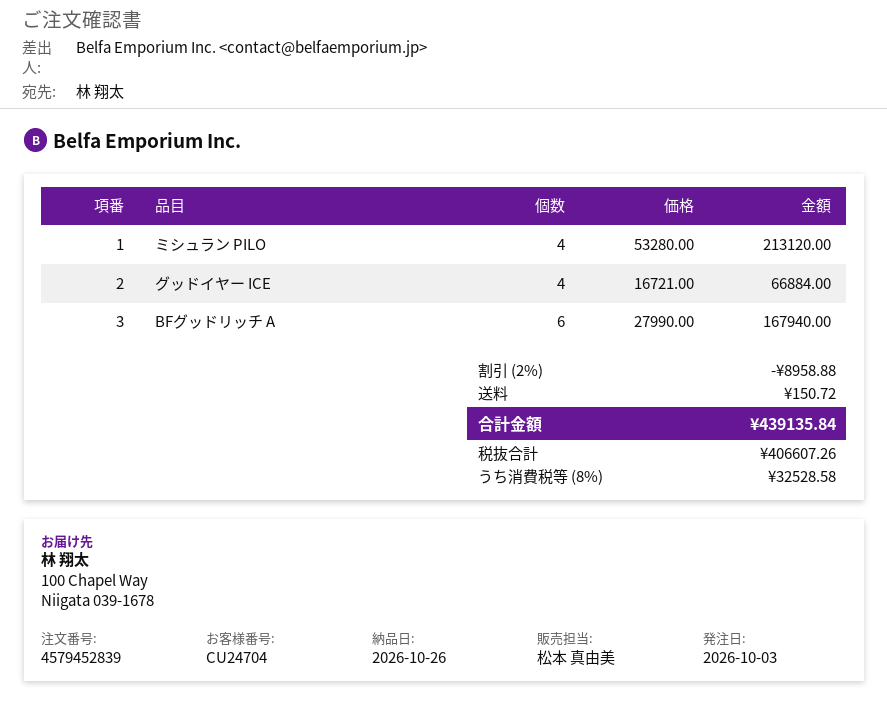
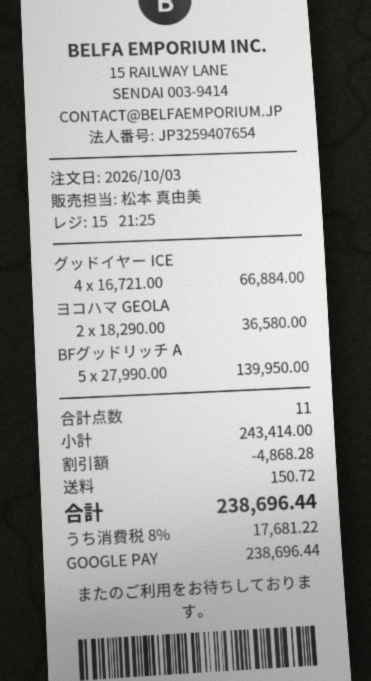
ミシュラン PILO: 4 x 53280.00 = 213120.00 -> none
BFグッドリッチ A: 6 x 27990.00 = 167940.00 -> 5 x 27990.00 = 139950.00
ヨコハマ GEOLA: none -> 2 x 18290.00 = 36580.00
discount: 8958.88 -> 4868.28
tax: 8% = 32528.58 -> 8% = 17681.22
total: 439135.84 -> 238696.44

